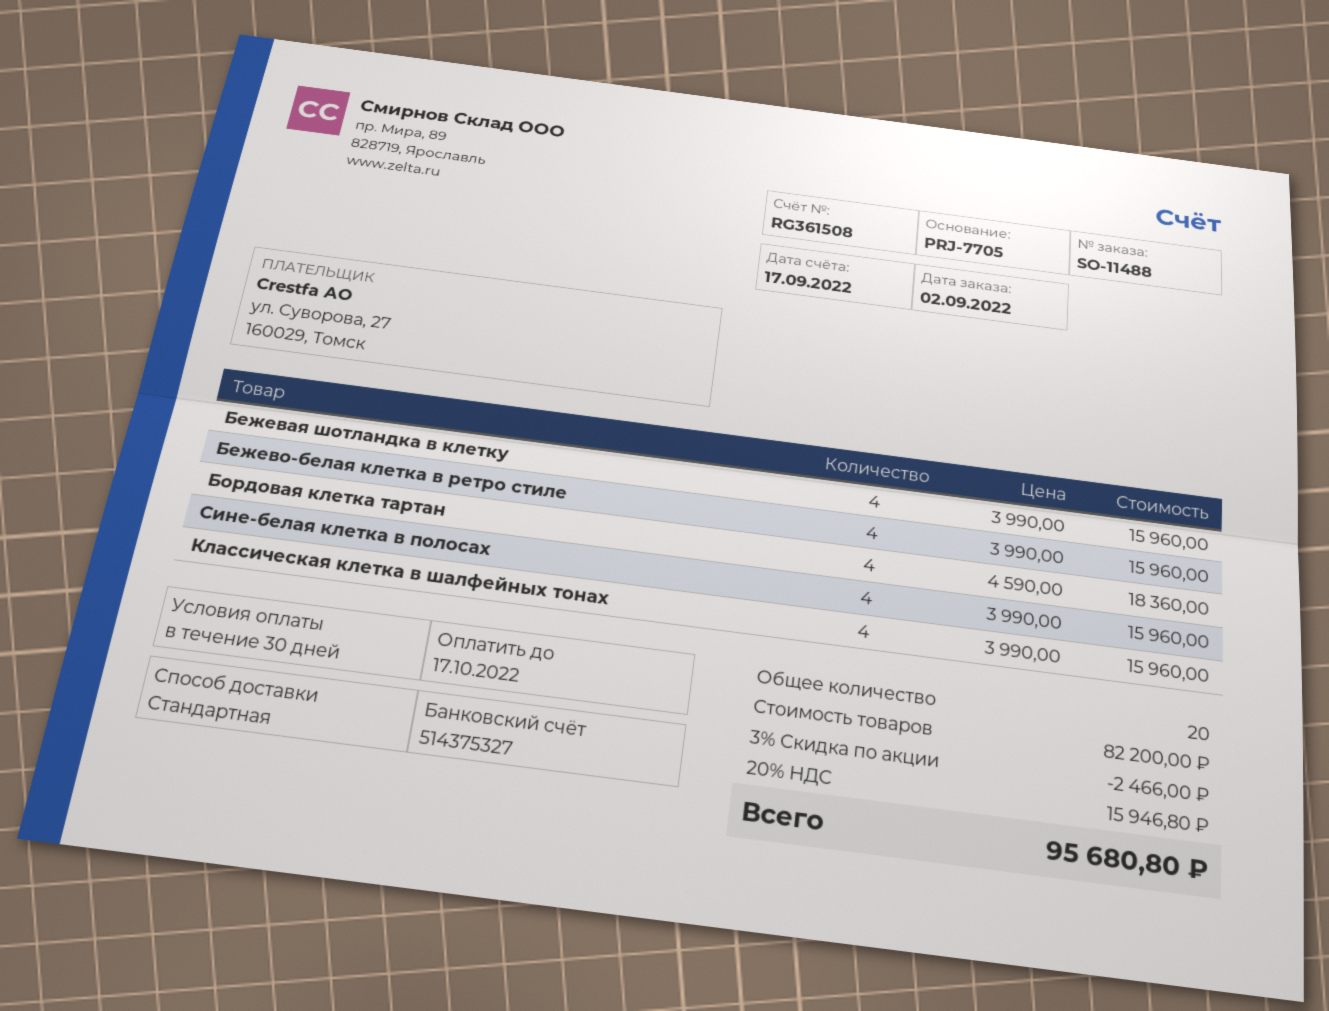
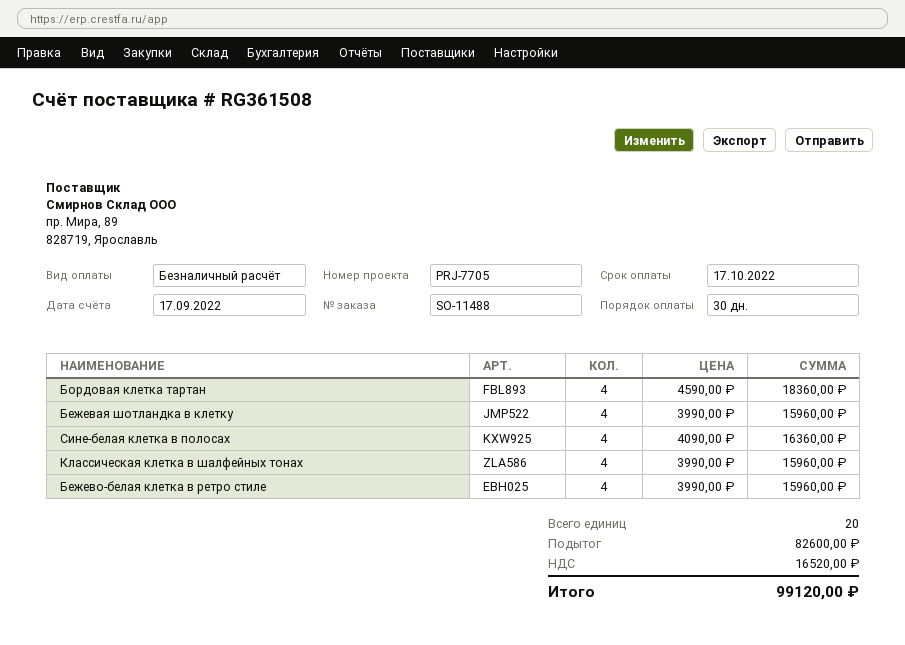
Сине-белая клетка в полосах: 4 x 3990.00 = 15960.00 -> 4 x 4090.00 = 16360.00
subtotal: 82200.00 -> 82600.00
discount: 3% = 2466.00 -> none
tax: 15946.80 -> 16520.00
total: 95680.80 -> 99120.00

